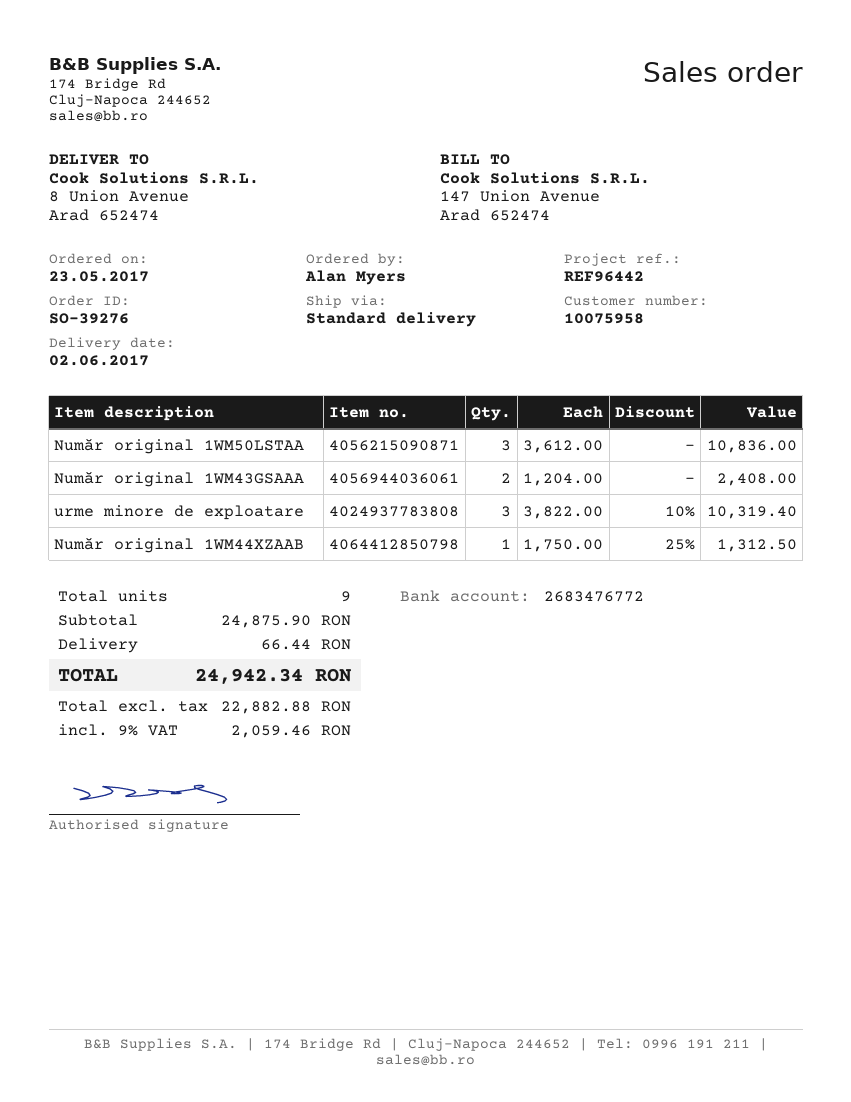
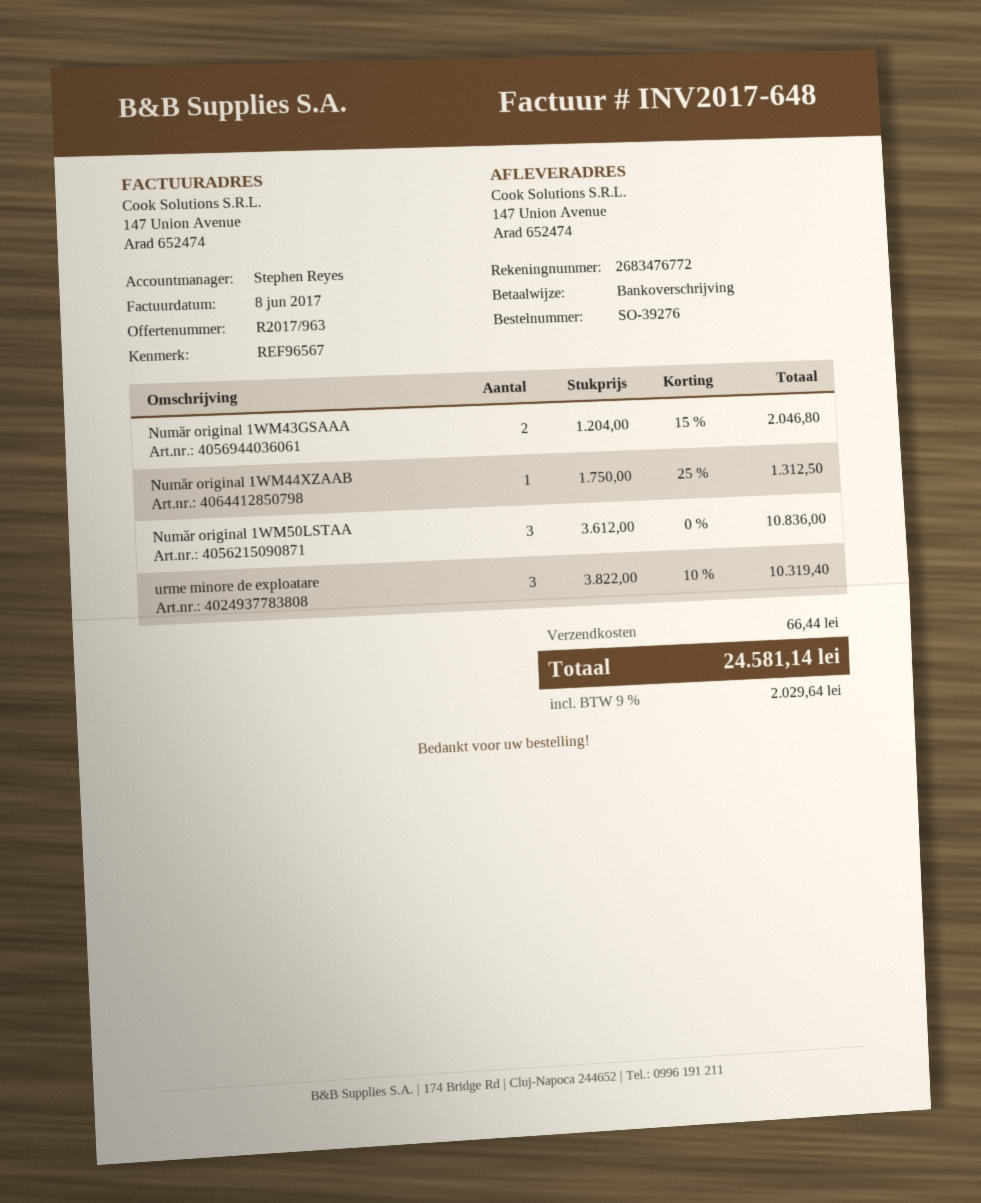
reference: REF96442 -> REF96567
ship to: 8 Union Avenue, Arad 652474 -> 147 Union Avenue, Arad 652474
Număr original 1WM43GSAAA: 2 x 1204.00 = 2408.00 -> 2 x 1204.00 - 15% = 2046.80
tax: 9% = 2059.46 -> 9% = 2029.64
total: 24942.34 -> 24581.14

